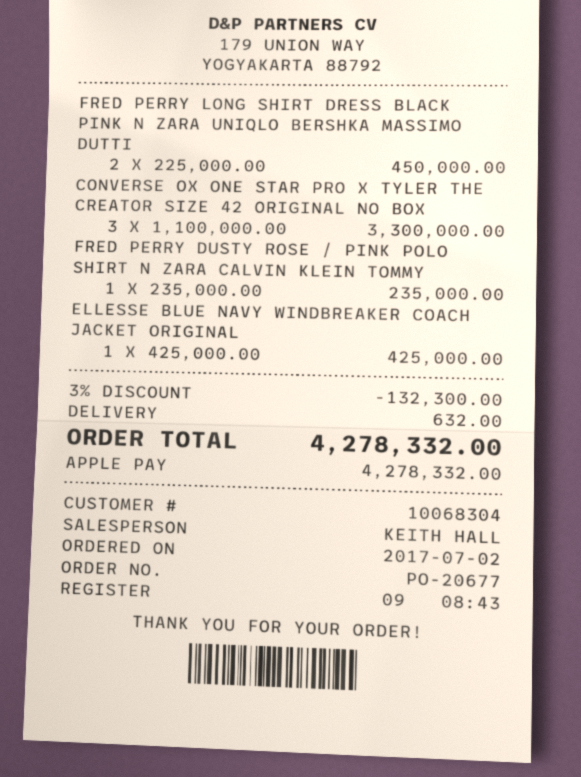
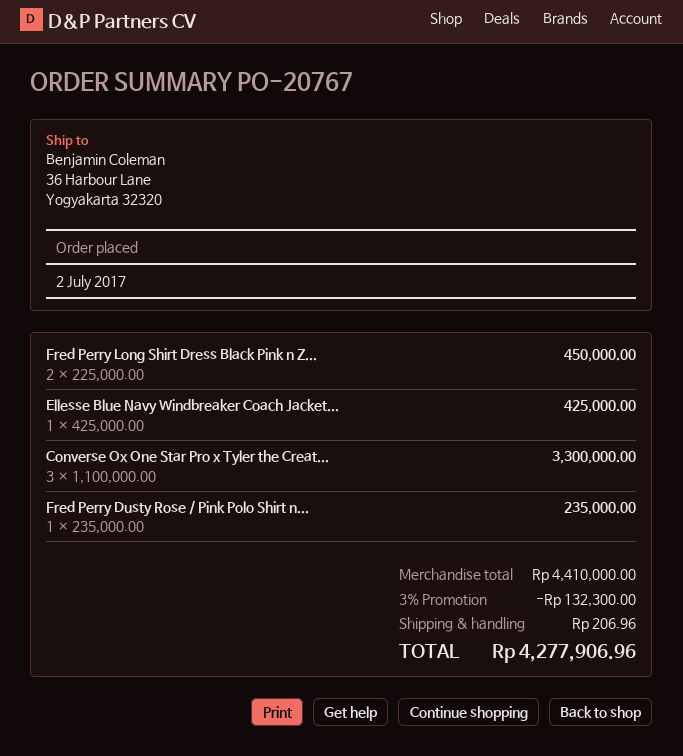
order number: PO-20677 -> PO-20767
shipping: 632.00 -> 206.96
total: 4278332.00 -> 4277906.96

